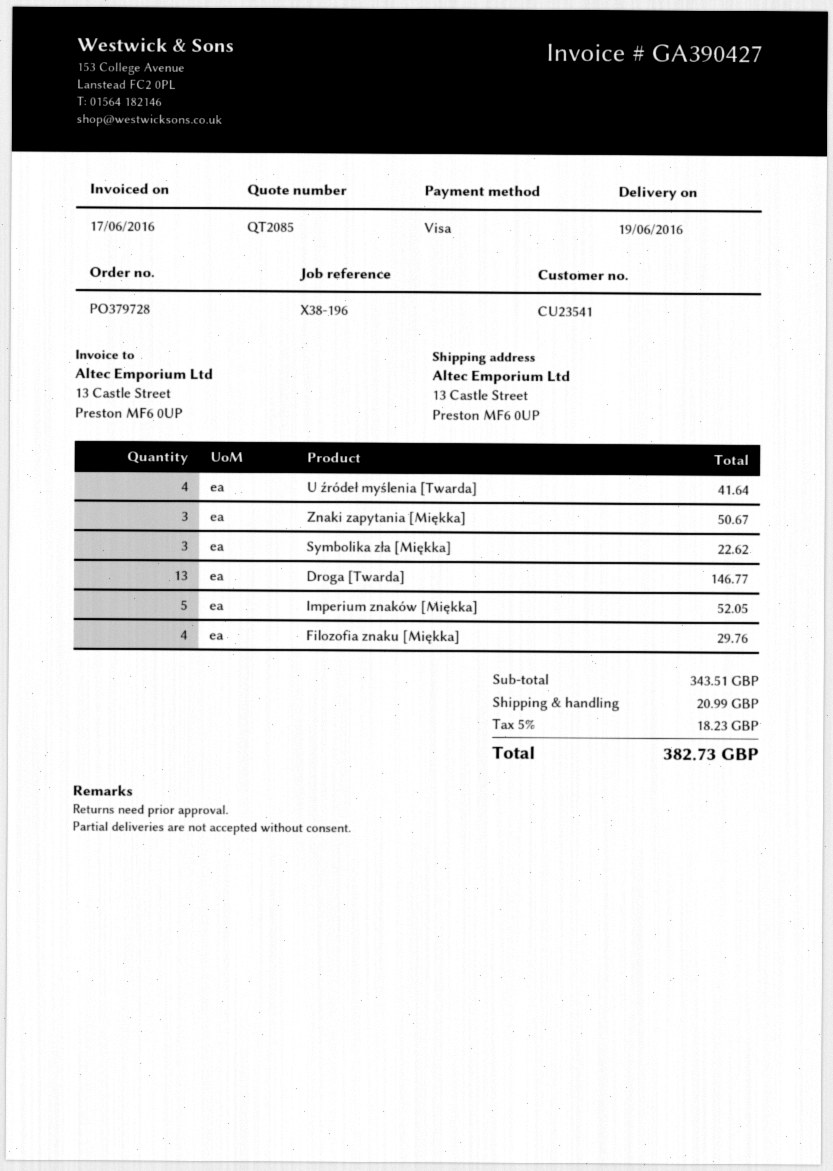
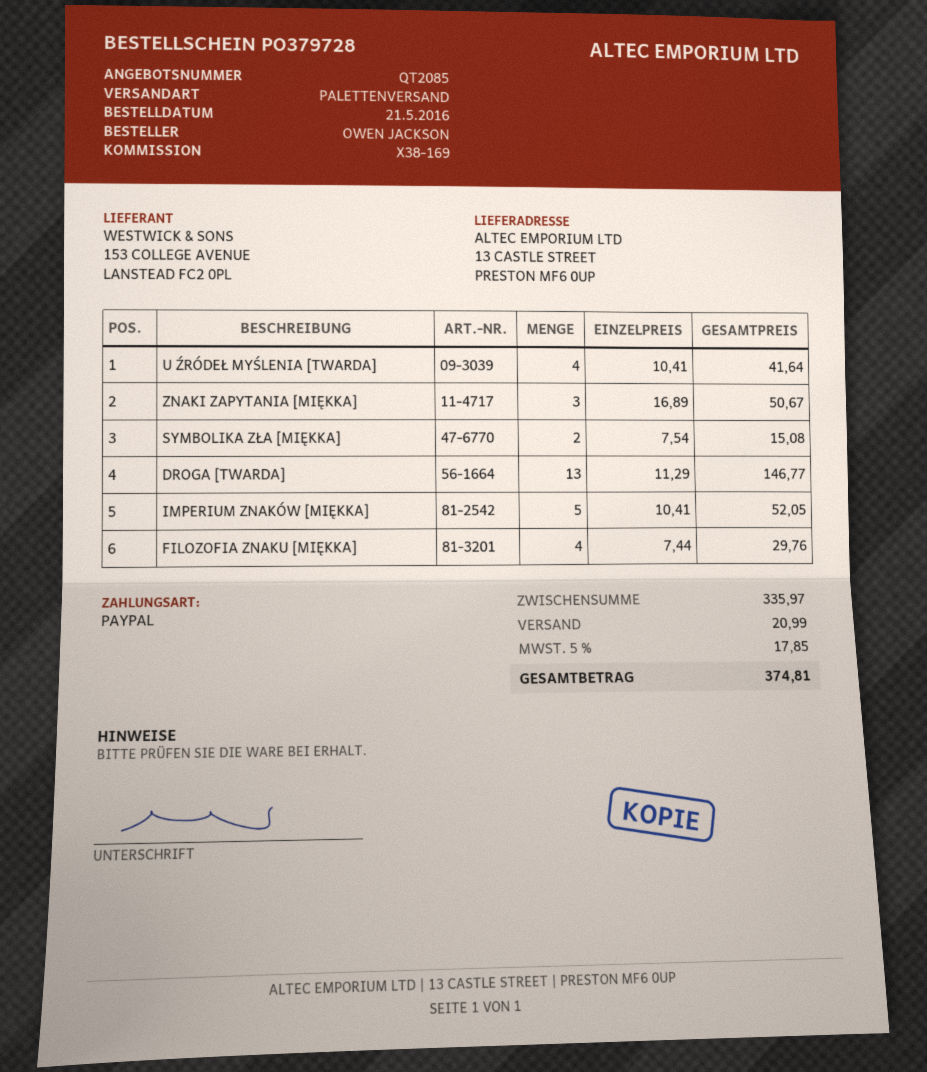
reference: X38-196 -> X38-169
payment method: Visa -> PayPal
Symbolika zła [Miękka]: 3 for 22.62 -> 2 for 15.08
subtotal: 343.51 -> 335.97
tax: 5% = 18.23 -> 5% = 17.85
total: 382.73 -> 374.81

